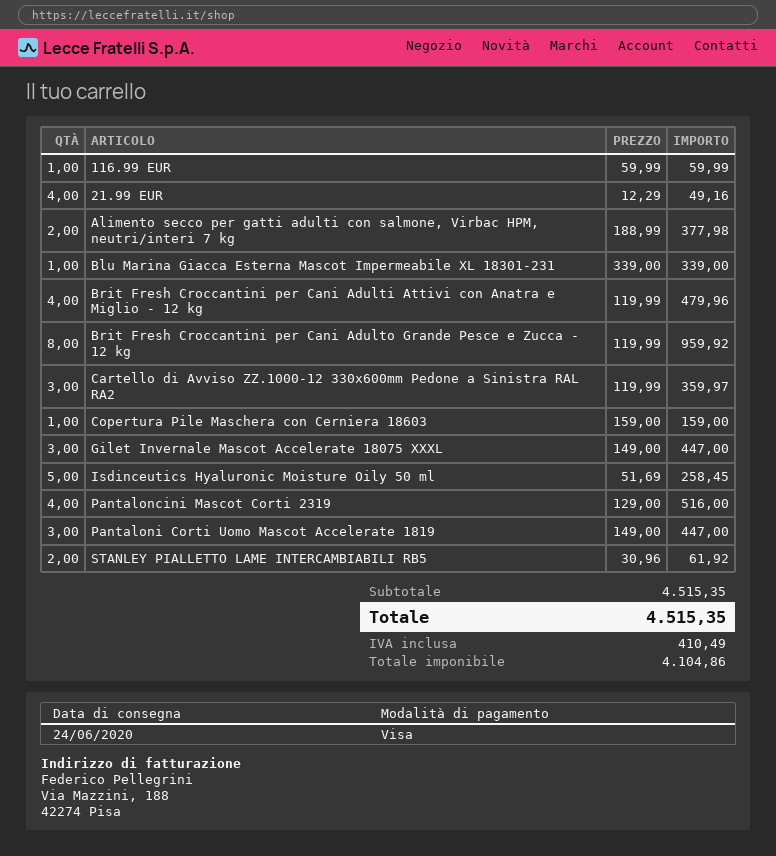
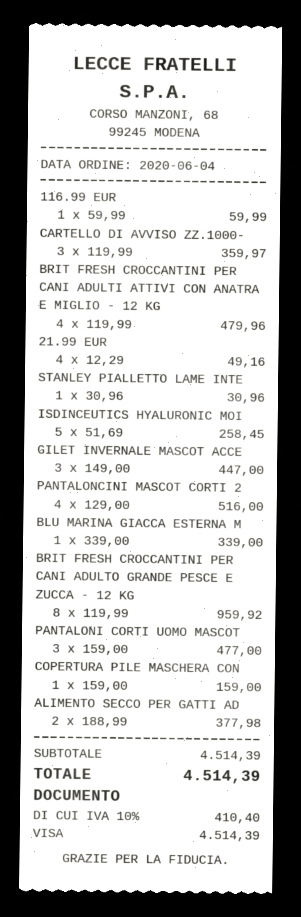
Pantaloni Corti Uomo Mascot Accelerate 1819: 3 x 149.00 = 447.00 -> 3 x 159.00 = 477.00
STANLEY PIALLETTO LAME INTERCAMBIABILI RB5: 2 x 30.96 = 61.92 -> 1 x 30.96 = 30.96
subtotal: 4515.35 -> 4514.39
tax: 410.49 -> 410.40
total: 4515.35 -> 4514.39

